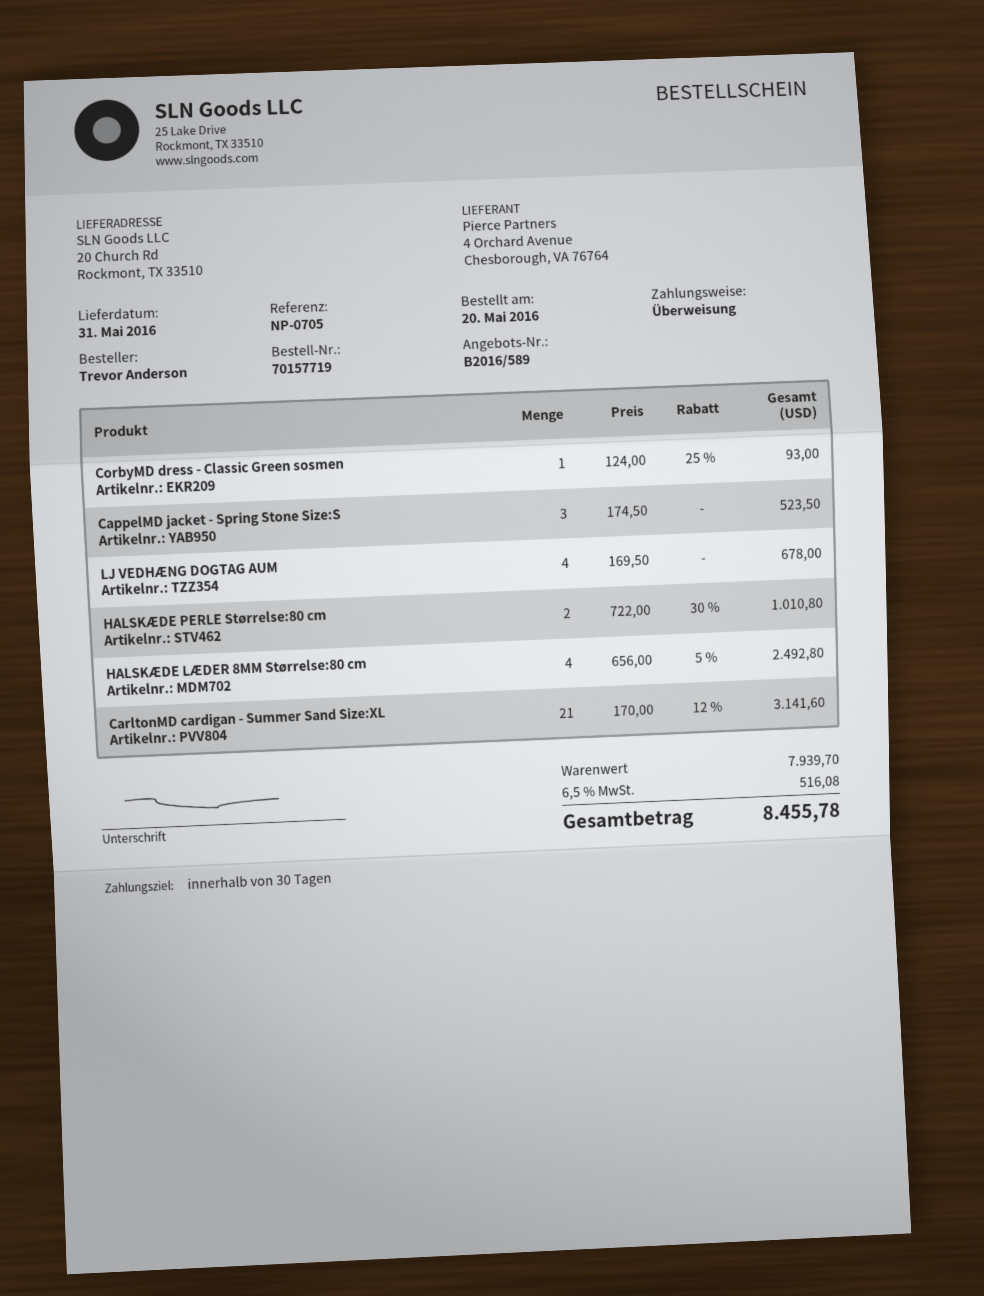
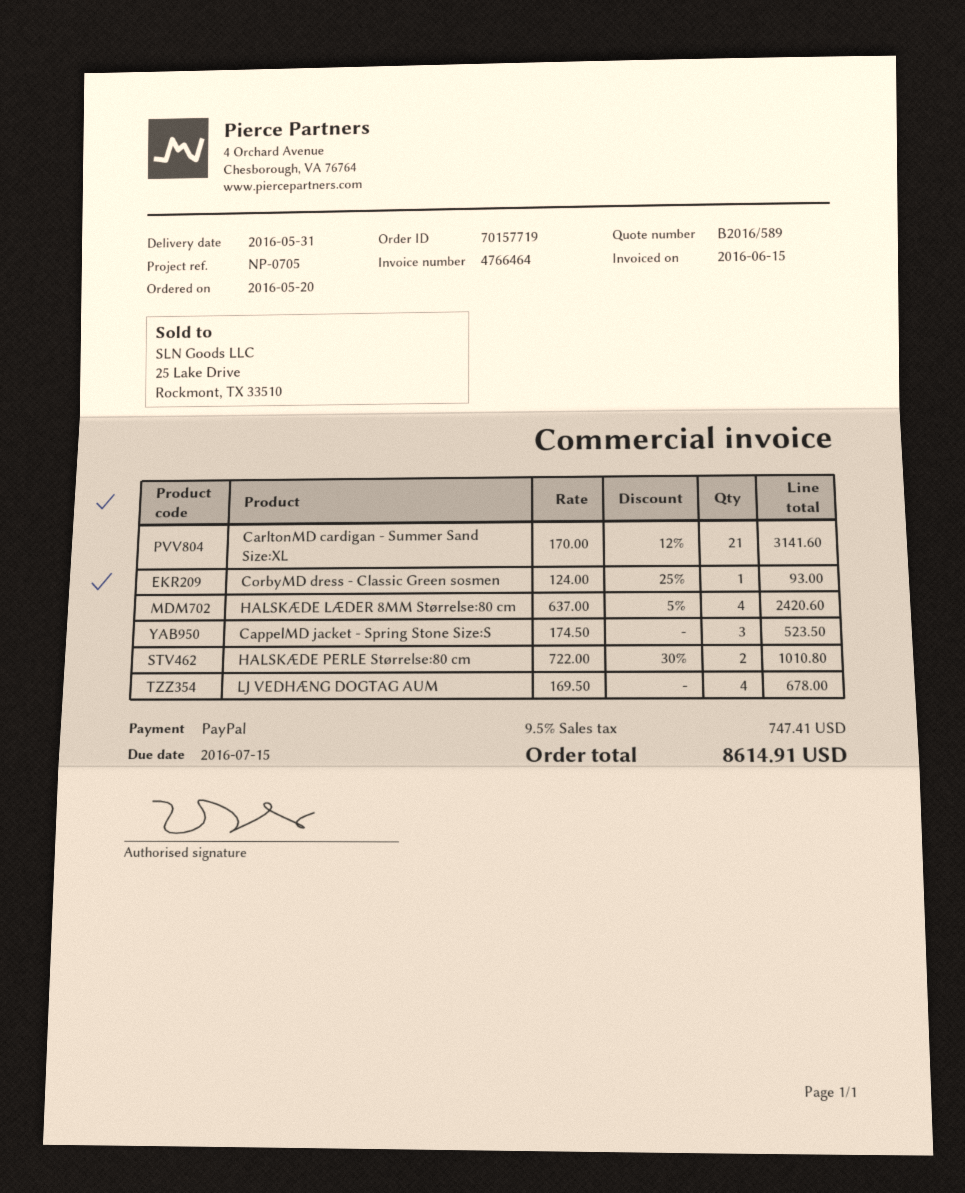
payment method: bank transfer -> PayPal
HALSKÆDE LÆDER 8MM Størrelse:80 cm: 4 x 656.00 - 5% = 2492.80 -> 4 x 637.00 - 5% = 2420.60
tax: 6.5% = 516.08 -> 9.5% = 747.41
total: 8455.78 -> 8614.91

